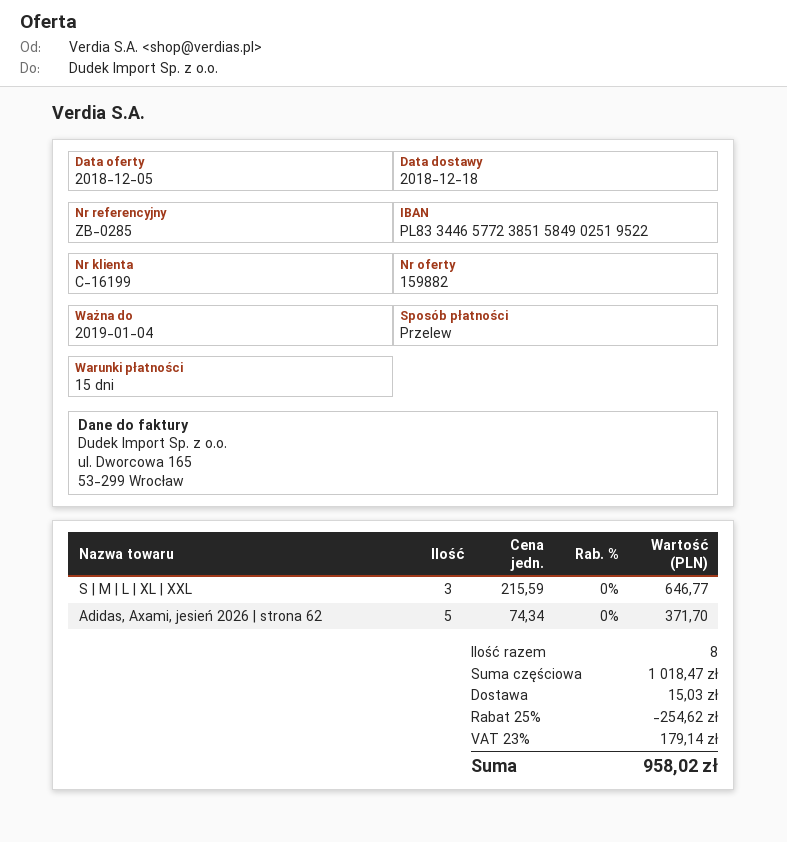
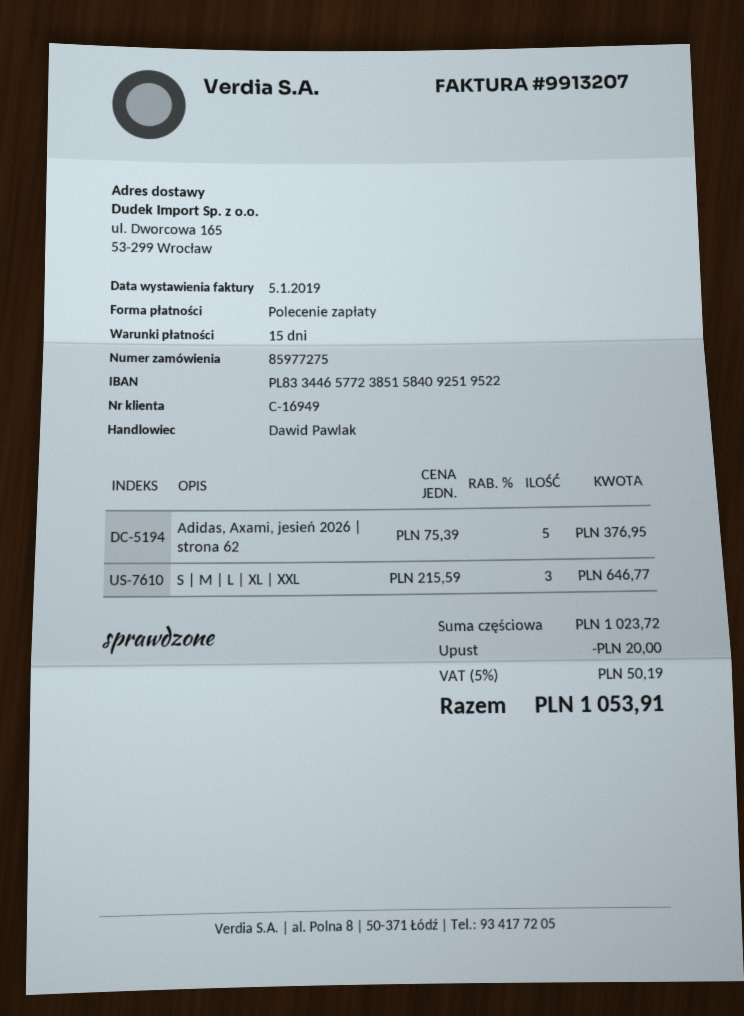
customer number: C-16199 -> C-16949
payment method: bank transfer -> direct debit
bank account: PL83344657723851584902519522 -> PL83344657723851584092519522
Adidas, Axami, jesień 2026 | strona 62: 5 x 74.34 = 371.70 -> 5 x 75.39 = 376.95
subtotal: 1018.47 -> 1023.72
discount: 254.62 -> 20.00
shipping: 15.03 -> none
tax: 23% = 179.14 -> 5% = 50.19
total: 958.02 -> 1053.91

